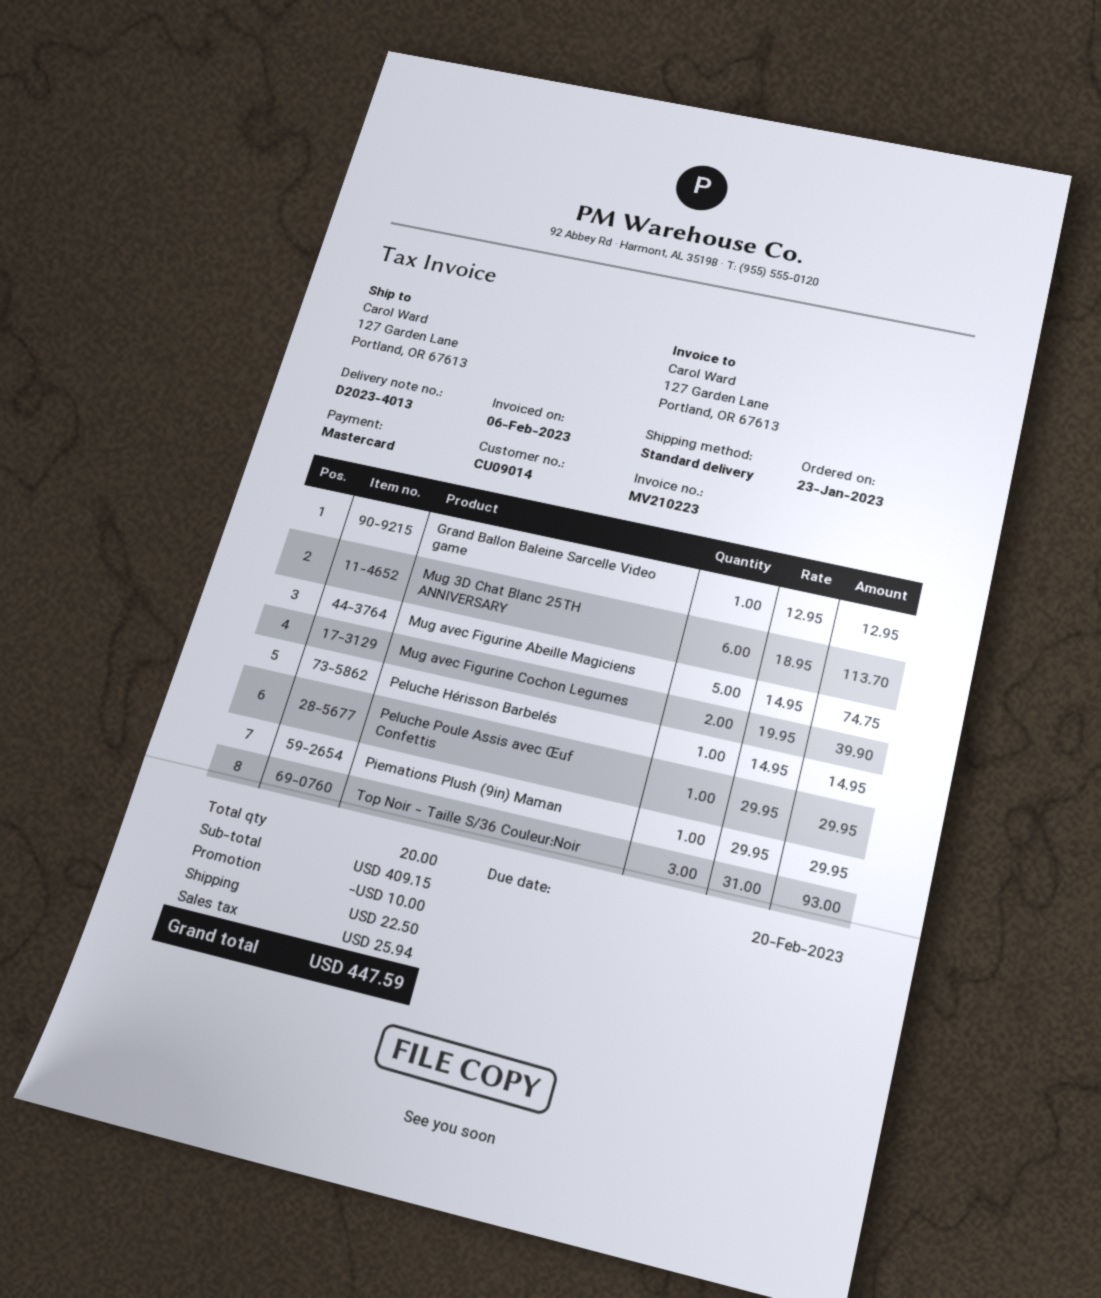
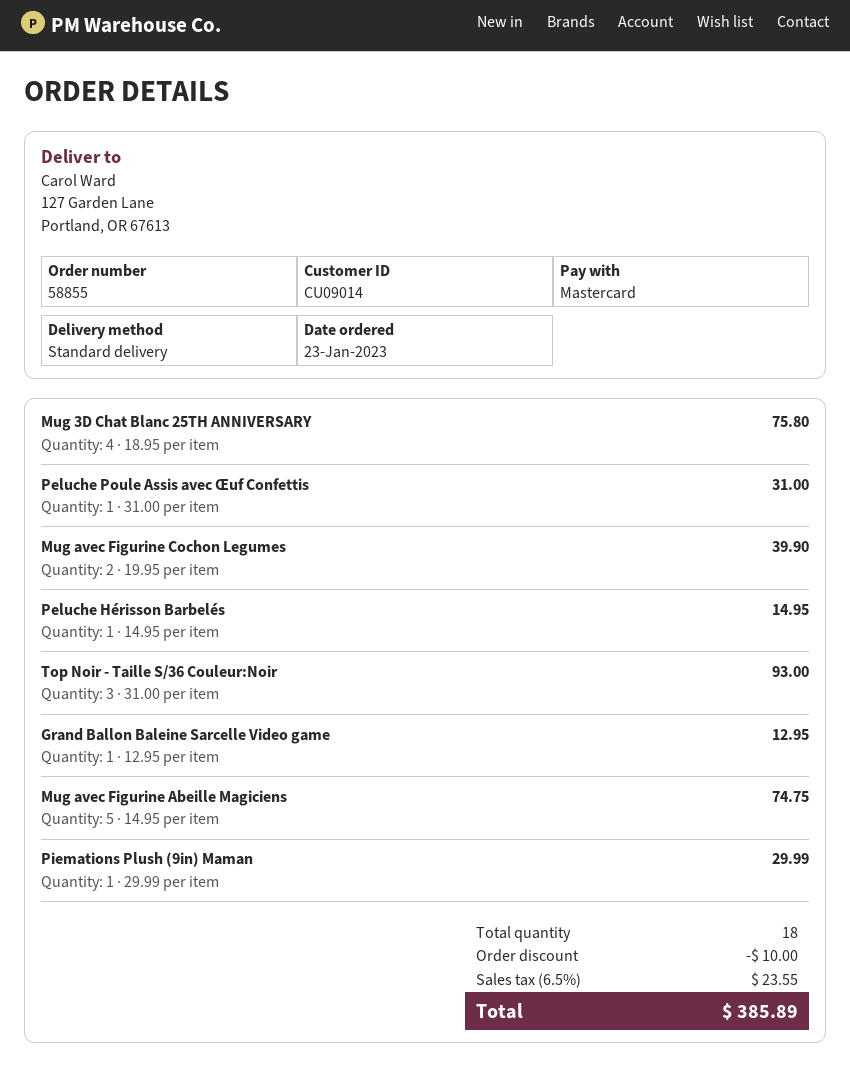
Mug 3D Chat Blanc 25TH ANNIVERSARY: 6 x 18.95 = 113.70 -> 4 x 18.95 = 75.80
Peluche Poule Assis avec Œuf Confettis: 1 x 29.95 = 29.95 -> 1 x 31.00 = 31.00
Piemations Plush (9in) Maman: 1 x 29.95 = 29.95 -> 1 x 29.99 = 29.99
total quantity: 20 -> 18
shipping: 22.50 -> none
tax: 25.94 -> 23.55
total: 447.59 -> 385.89

